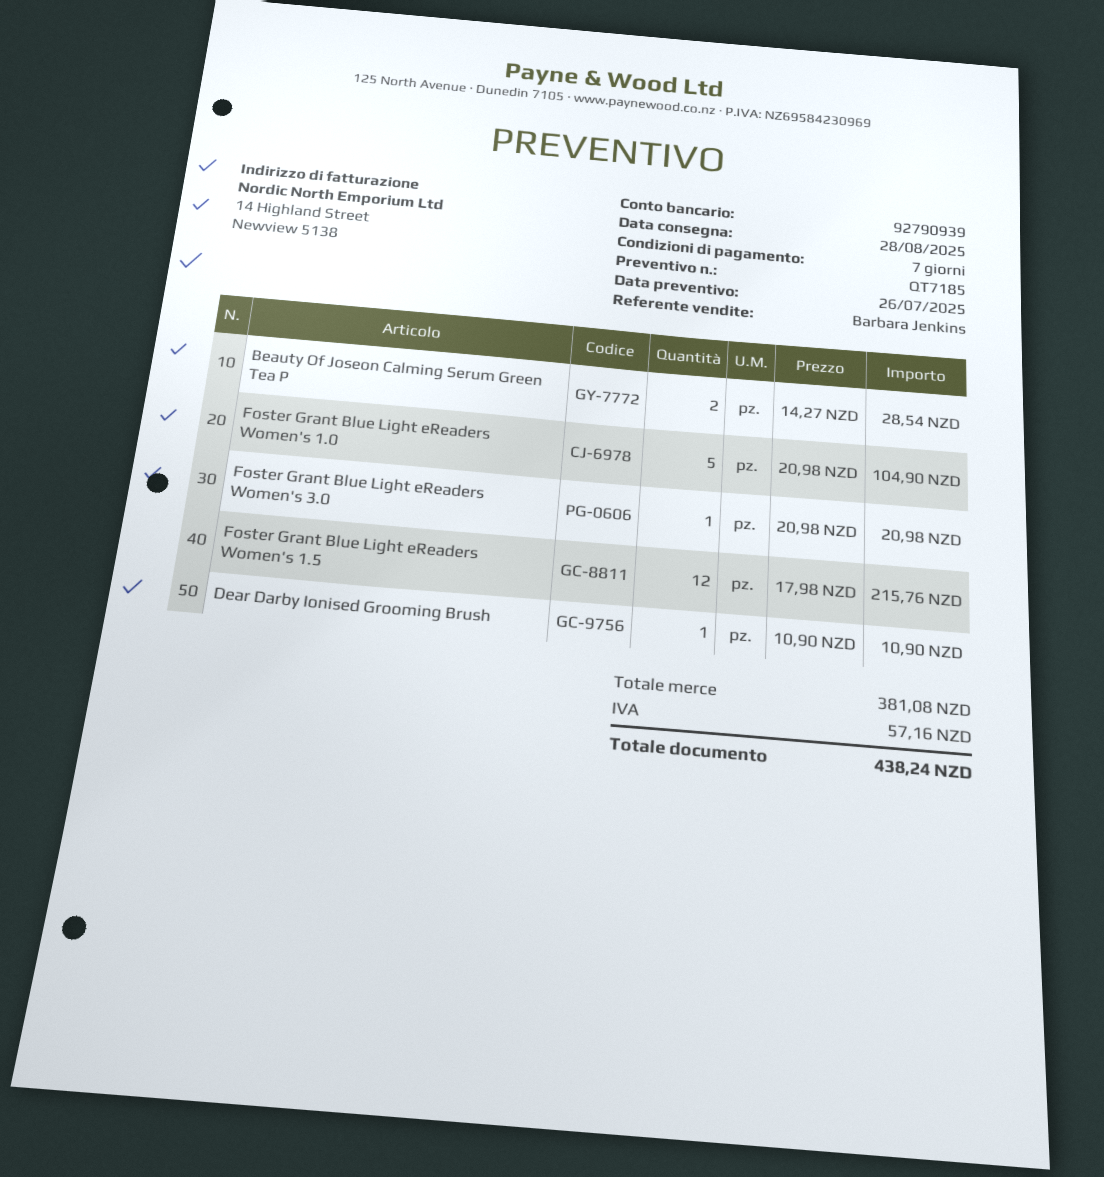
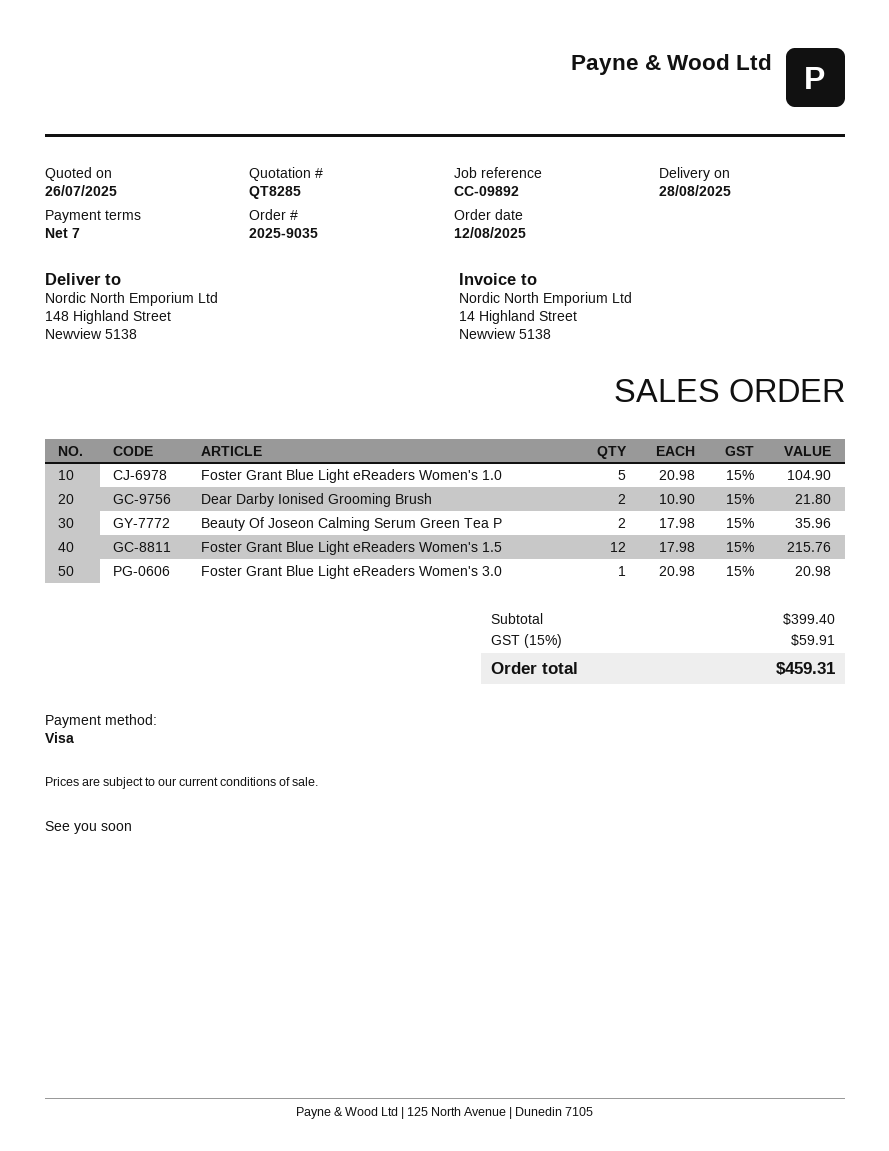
quote number: QT7185 -> QT8285
Beauty Of Joseon Calming Serum Green Tea P: 2 x 14.27 = 28.54 -> 2 x 17.98 = 35.96
Dear Darby Ionised Grooming Brush: 1 x 10.90 = 10.90 -> 2 x 10.90 = 21.80
subtotal: 381.08 -> 399.40
tax: 57.16 -> 59.91
total: 438.24 -> 459.31

